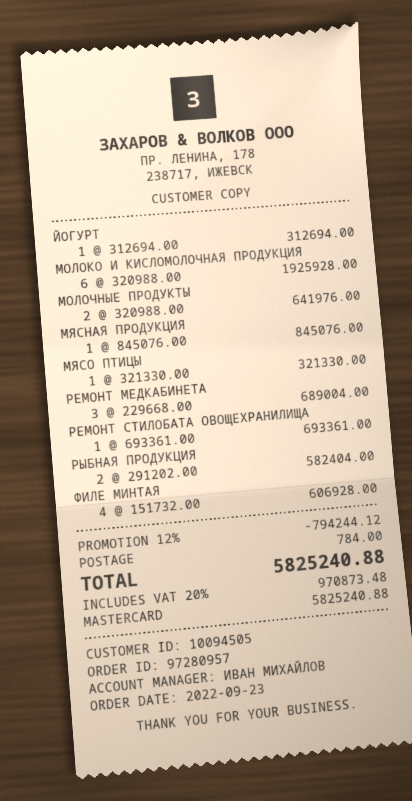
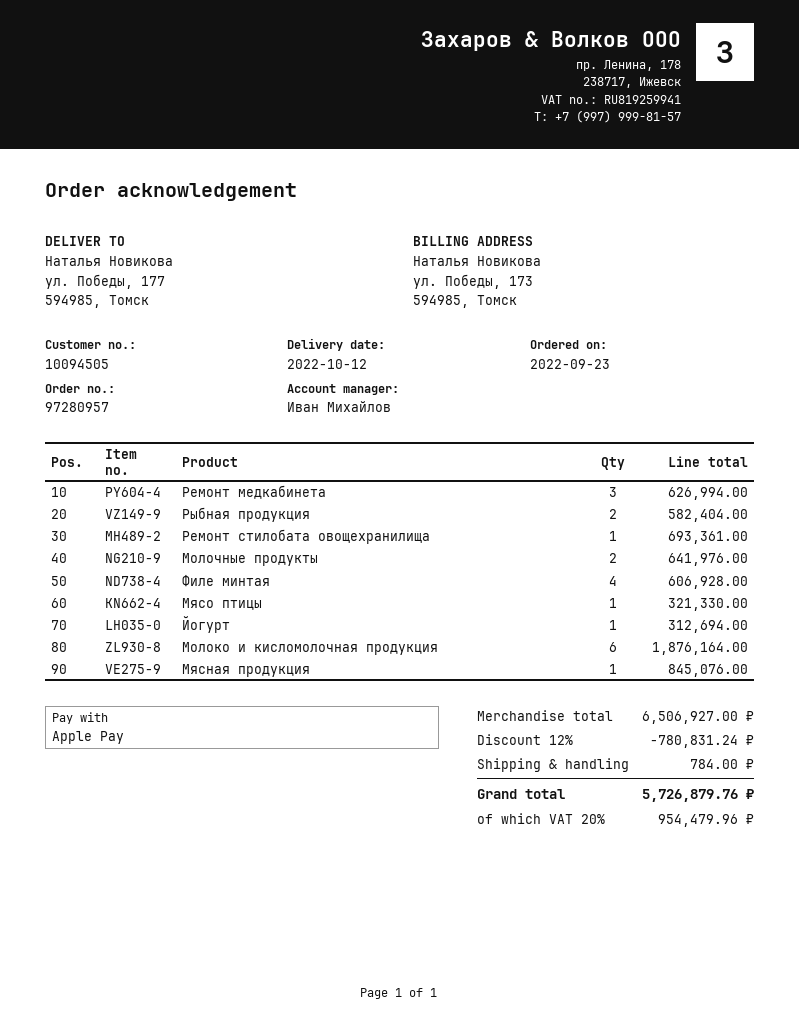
payment method: Mastercard -> Apple Pay
МОЛОКО И КИСЛОМОЛОЧНАЯ ПРОДУКЦИЯ: 6 for 1925928.00 -> 6 for 1876164.00
РЕМОНТ МЕДКАБИНЕТА: 3 for 689004.00 -> 3 for 626994.00
discount: 12% = 794244.12 -> 12% = 780831.24
tax: 20% = 970873.48 -> 20% = 954479.96
total: 5825240.88 -> 5726879.76

